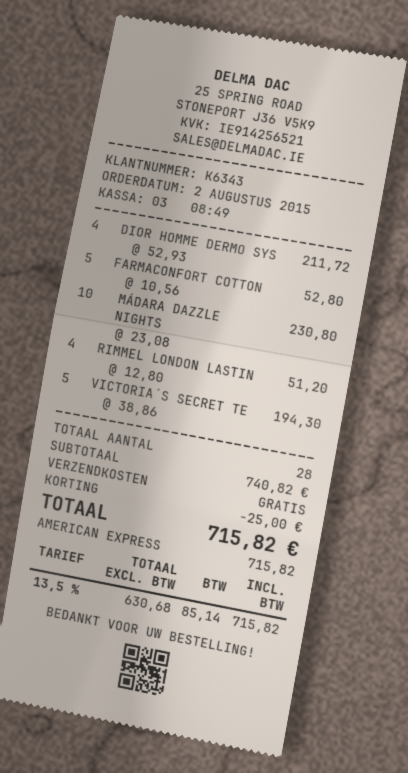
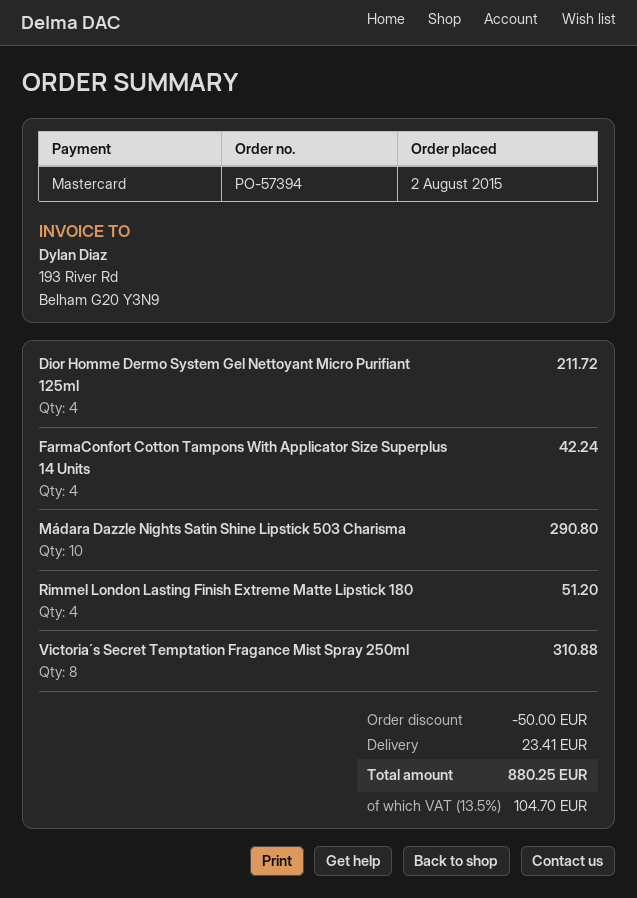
payment method: American Express -> Mastercard
FARMACONFORT COTTON: 5 for 52.80 -> 4 for 42.24
MÁDARA DAZZLE NIGHTS: 10 for 230.80 -> 10 for 290.80
VICTORIA´S SECRET TE: 5 for 194.30 -> 8 for 310.88
discount: 25.00 -> 50.00
shipping: 0.00 -> 23.41
tax: 13.5% = 85.14 -> 13.5% = 104.70
total: 715.82 -> 880.25

